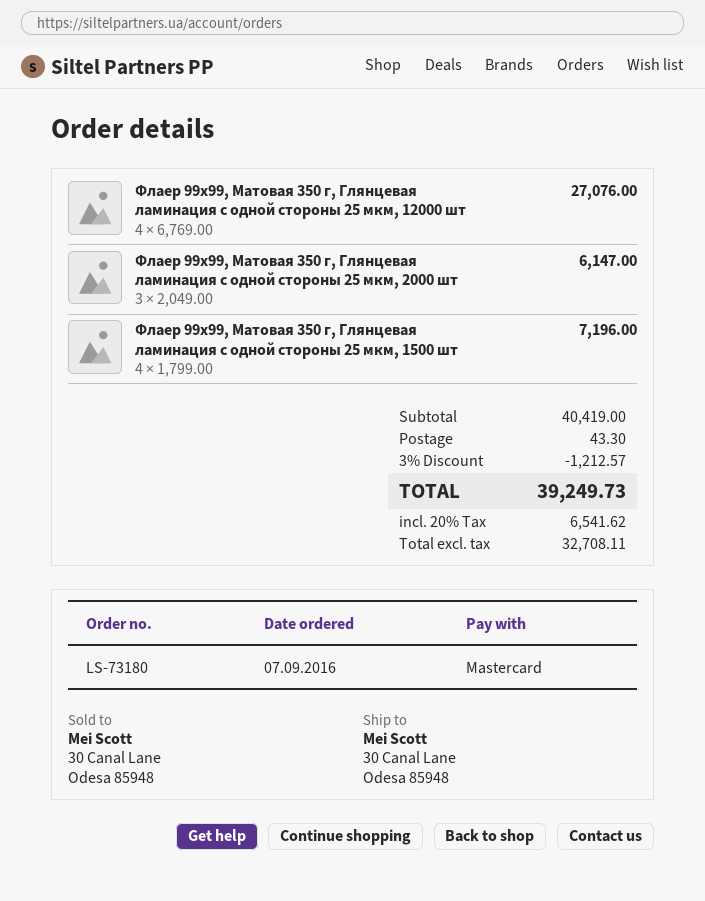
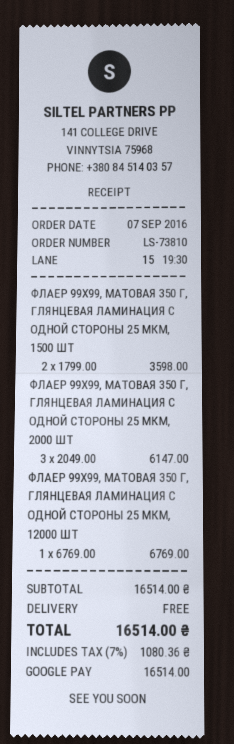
order number: LS-73180 -> LS-73810
payment method: Mastercard -> Google Pay
Флаер 99х99, Матовая 350 г, Глянцевая ламинация с одной стороны 25 мкм, 12000 шт: 4 x 6769.00 = 27076.00 -> 1 x 6769.00 = 6769.00
Флаер 99х99, Матовая 350 г, Глянцевая ламинация с одной стороны 25 мкм, 1500 шт: 4 x 1799.00 = 7196.00 -> 2 x 1799.00 = 3598.00
subtotal: 40419.00 -> 16514.00
discount: 3% = 1212.57 -> none
shipping: 43.30 -> 0.00
tax: 20% = 6541.62 -> 7% = 1080.36
total: 39249.73 -> 16514.00

